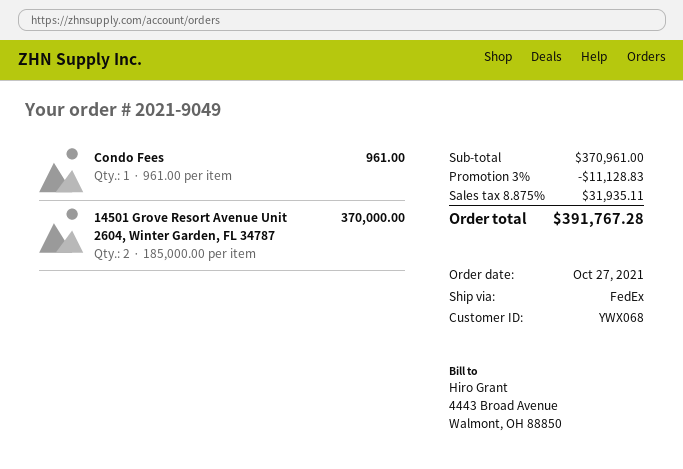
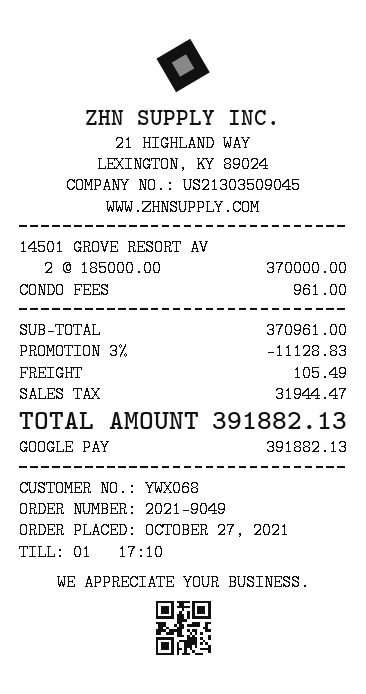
shipping: none -> 105.49
tax: 31935.11 -> 31944.47
total: 391767.28 -> 391882.13

